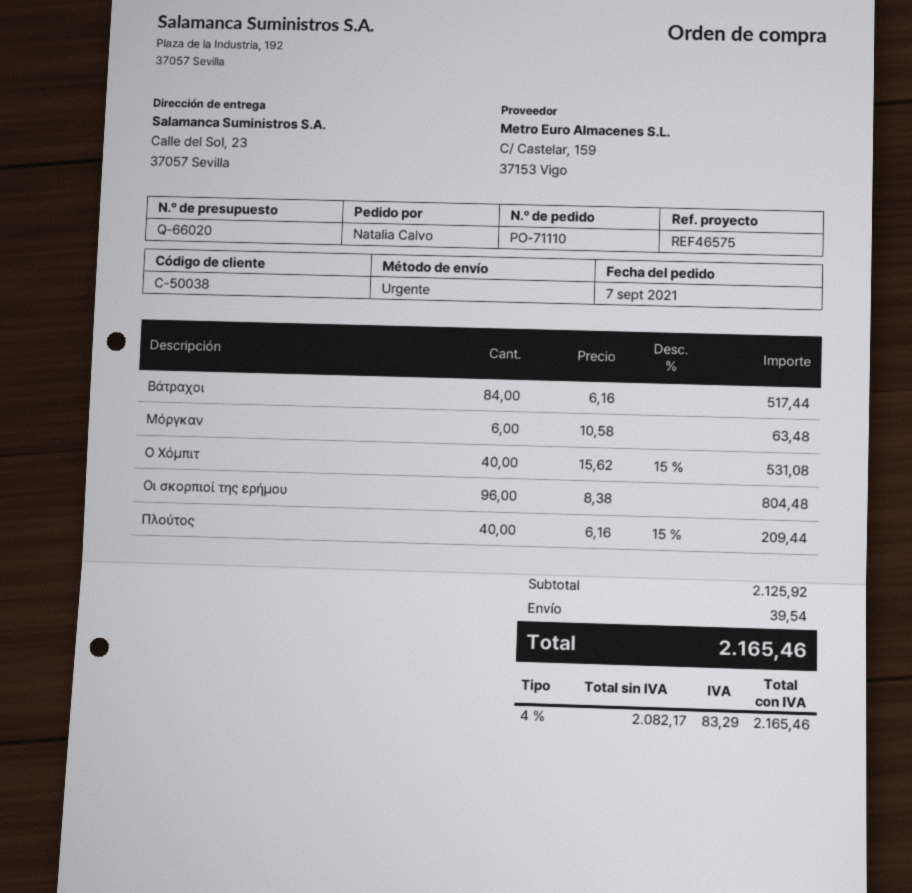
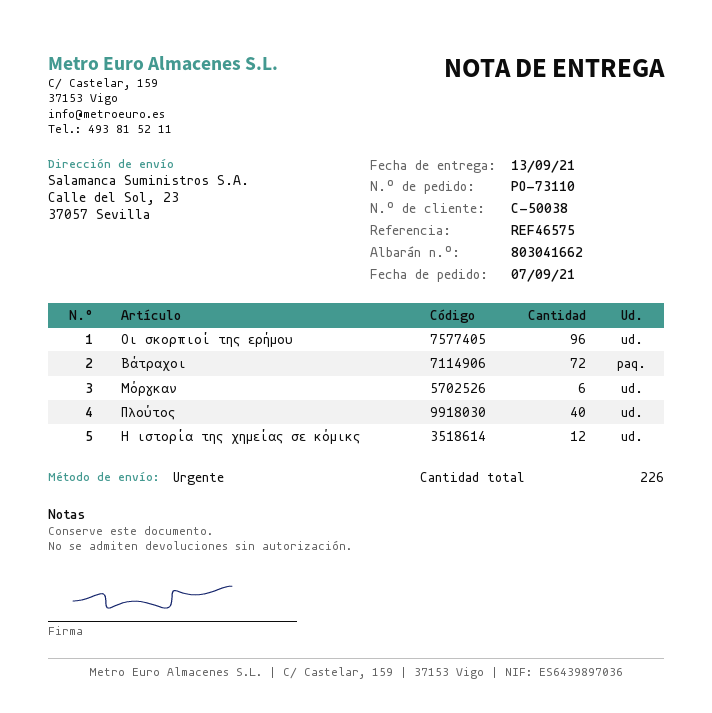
order number: PO-71110 -> PO-73110
Βάτραχοι: 84 -> 72
Ο Χόμπιτ: 40 -> none
Η ιστορία της χημείας σε κόμικς: none -> 12

